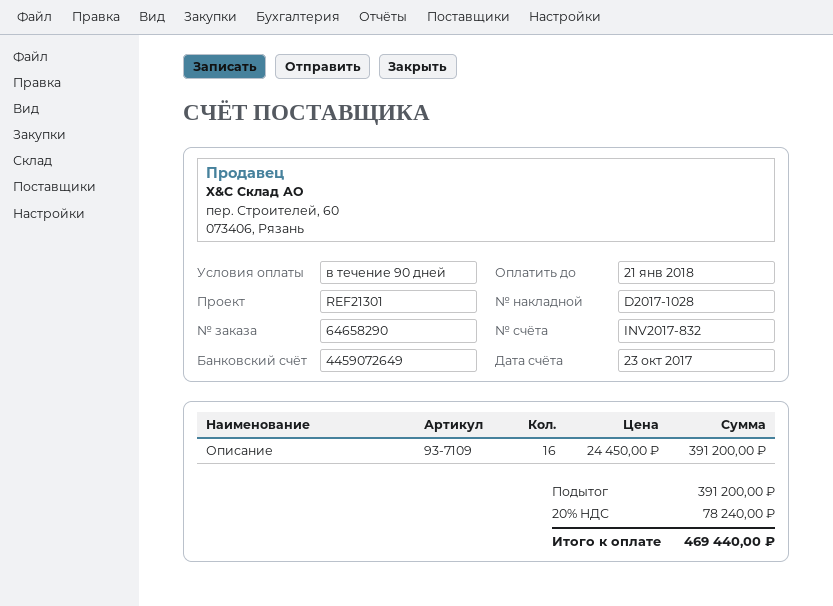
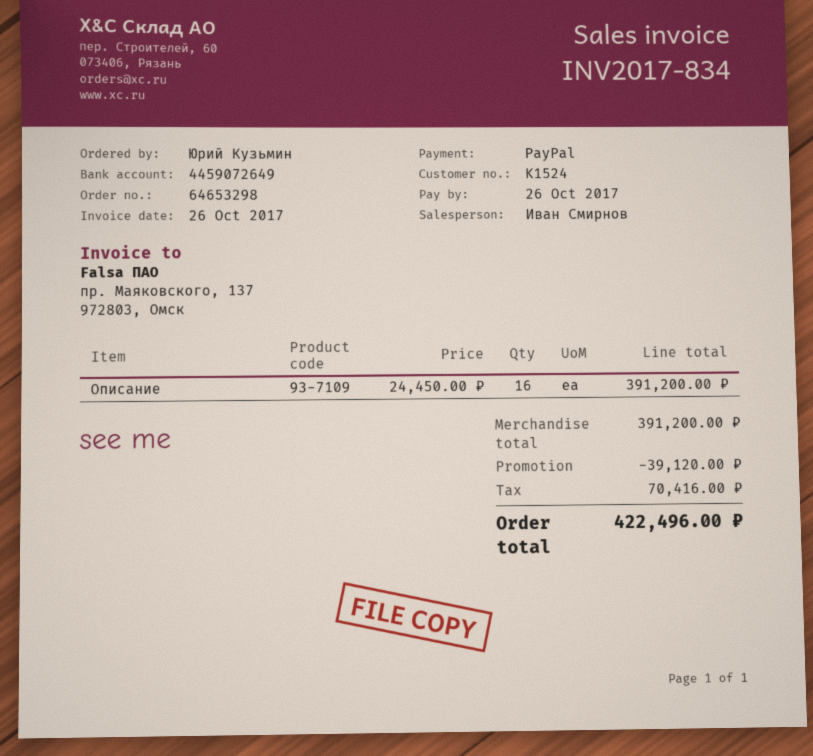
order number: 64658290 -> 64653298
invoice number: INV2017-832 -> INV2017-834
invoice date: 2017-10-23 -> 2017-10-26
due date: 2018-01-21 -> 2017-10-26
discount: none -> 39120.00
tax: 78240.00 -> 70416.00
total: 469440.00 -> 422496.00

